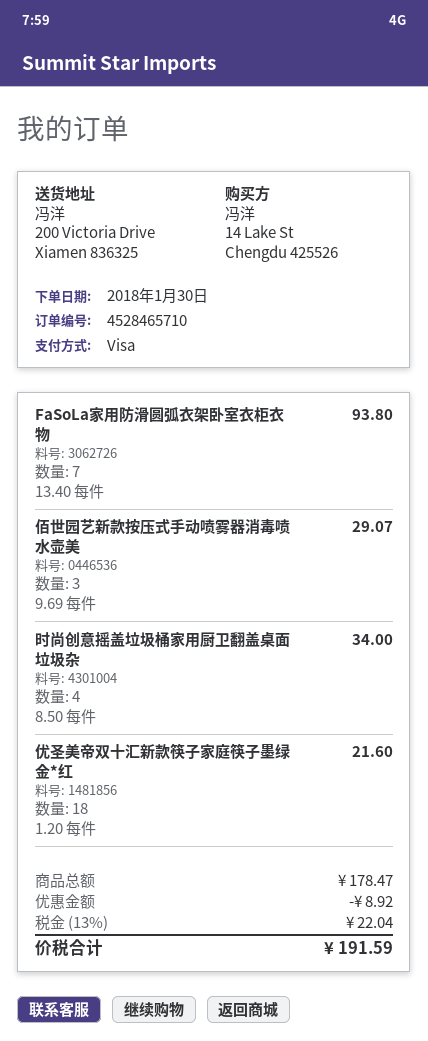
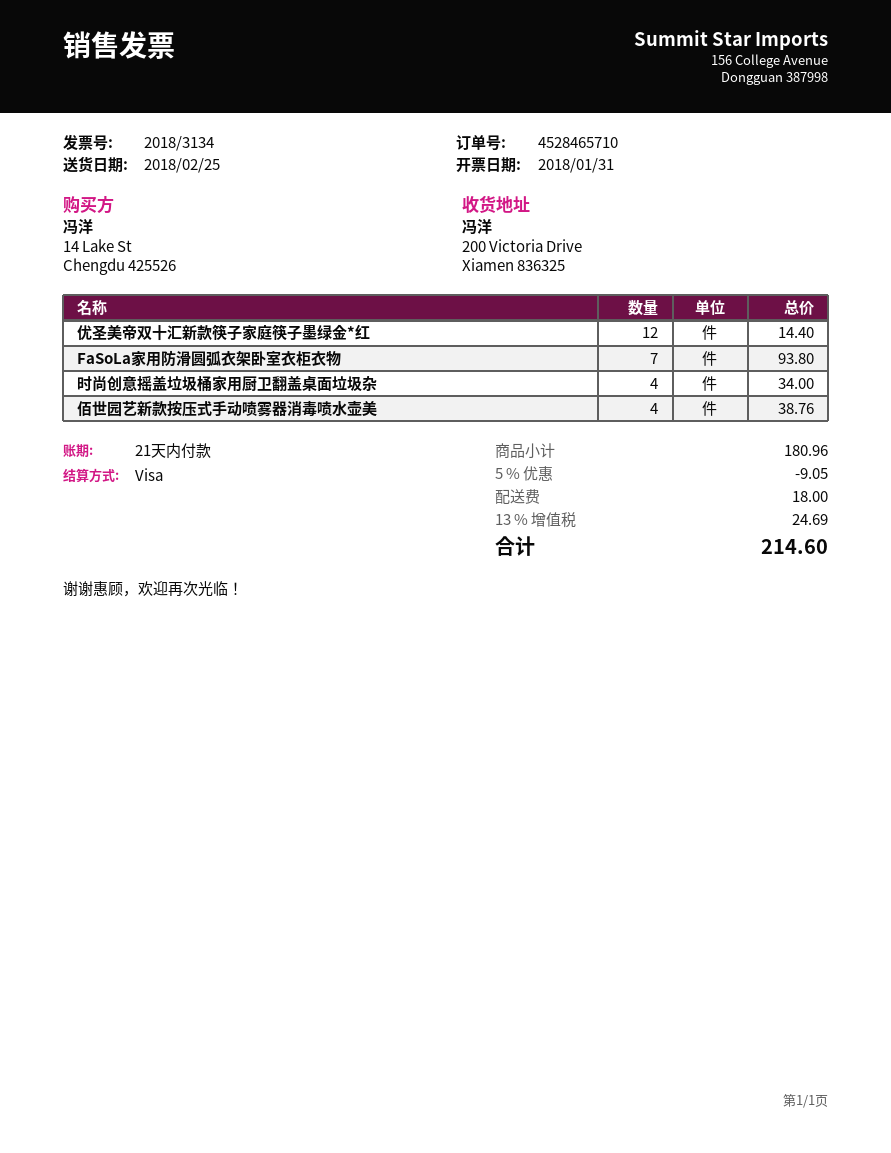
佰世园艺新款按压式手动喷雾器消毒喷水壶美: 3 for 29.07 -> 4 for 38.76
优圣美帝双十汇新款筷子家庭筷子墨绿金*红: 18 for 21.60 -> 12 for 14.40
subtotal: 178.47 -> 180.96
discount: 8.92 -> 9.05
shipping: none -> 18.00
tax: 13% = 22.04 -> 13% = 24.69
total: 191.59 -> 214.60

